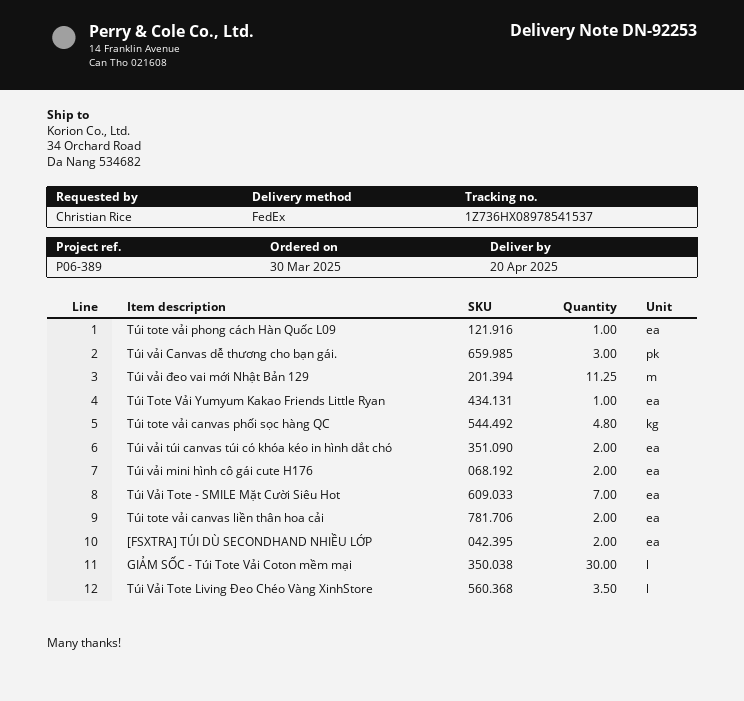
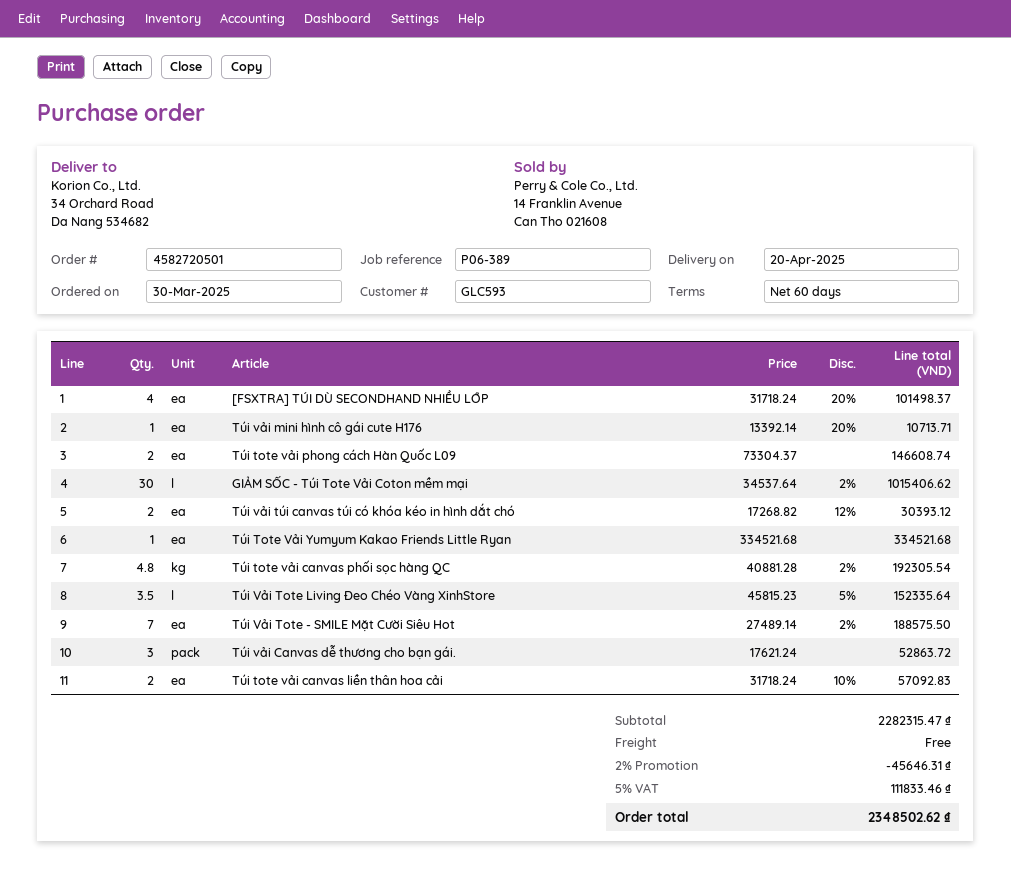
Túi tote vải phong cách Hàn Quốc L09: 1 -> 2
Túi vải đeo vai mới Nhật Bản 129: 11.25 -> none
Túi vải mini hình cô gái cute H176: 2 -> 1
[FSXTRA] TÚI DÙ SECONDHAND NHIỀU LỚP: 2 -> 4

